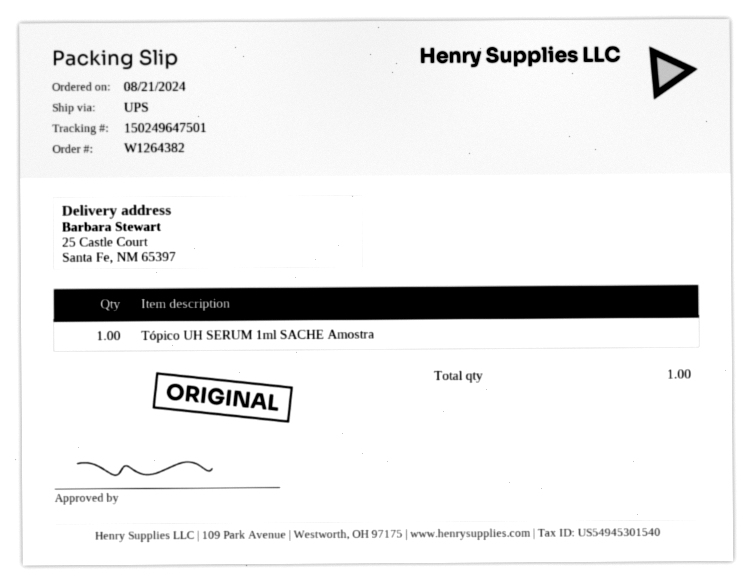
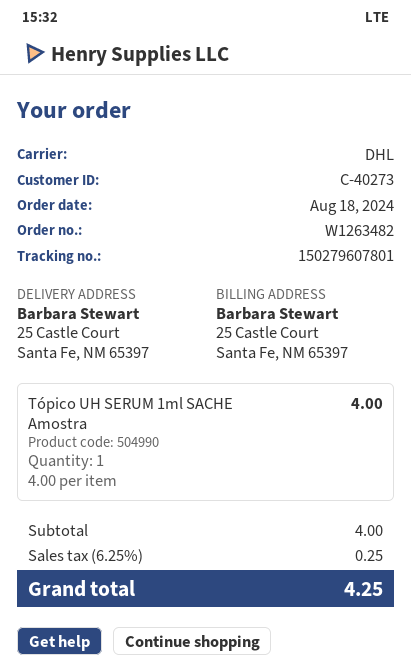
order number: W1264382 -> W1263482
order date: 2024-08-21 -> 2024-08-18
shipping method: UPS -> DHL
tracking number: 150249647501 -> 150279607801

